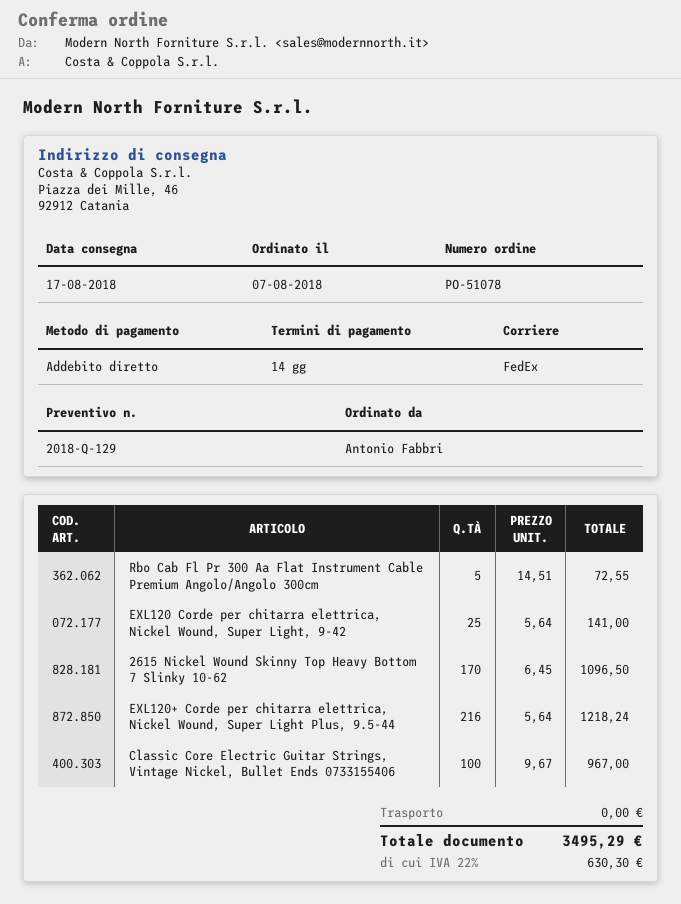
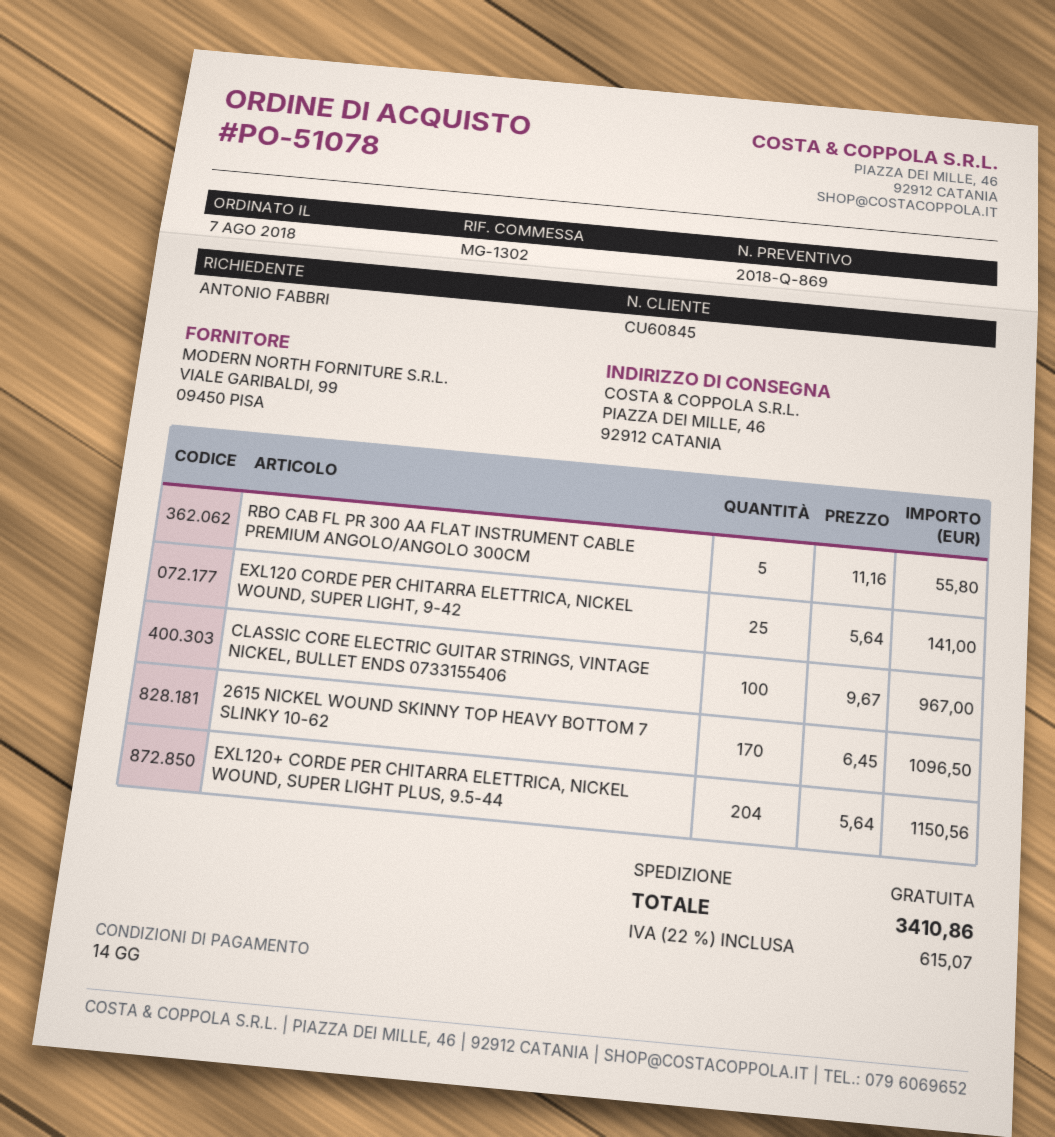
quote number: 2018-Q-129 -> 2018-Q-869
Rbo Cab Fl Pr 300 Aa Flat Instrument Cable Premium Angolo/Angolo 300cm: 5 x 14.51 = 72.55 -> 5 x 11.16 = 55.80
EXL120+ Corde per chitarra elettrica, Nickel Wound, Super Light Plus, 9.5-44: 216 x 5.64 = 1218.24 -> 204 x 5.64 = 1150.56
tax: 22% = 630.30 -> 22% = 615.07
total: 3495.29 -> 3410.86

